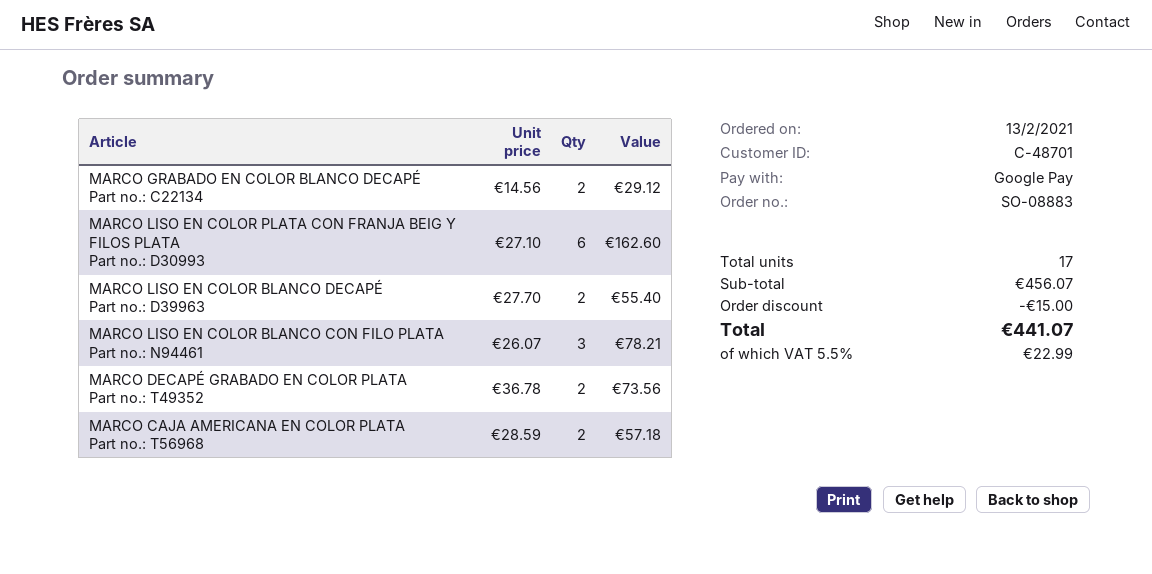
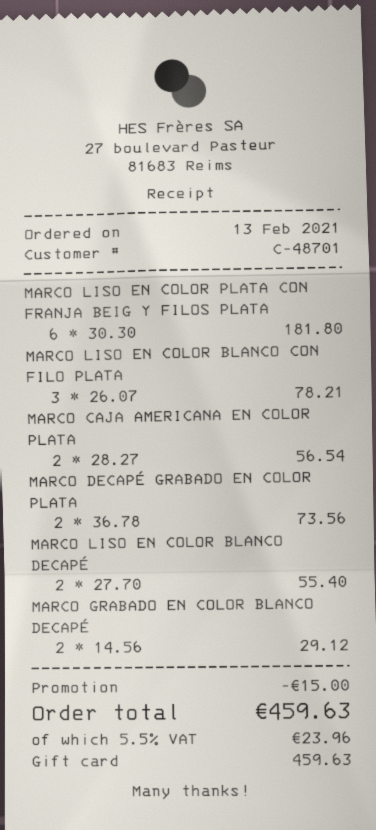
payment method: Google Pay -> gift card
MARCO LISO EN COLOR PLATA CON FRANJA BEIG Y FILOS PLATA: 6 x 27.10 = 162.60 -> 6 x 30.30 = 181.80
MARCO CAJA AMERICANA EN COLOR PLATA: 2 x 28.59 = 57.18 -> 2 x 28.27 = 56.54
tax: 5.5% = 22.99 -> 5.5% = 23.96
total: 441.07 -> 459.63

